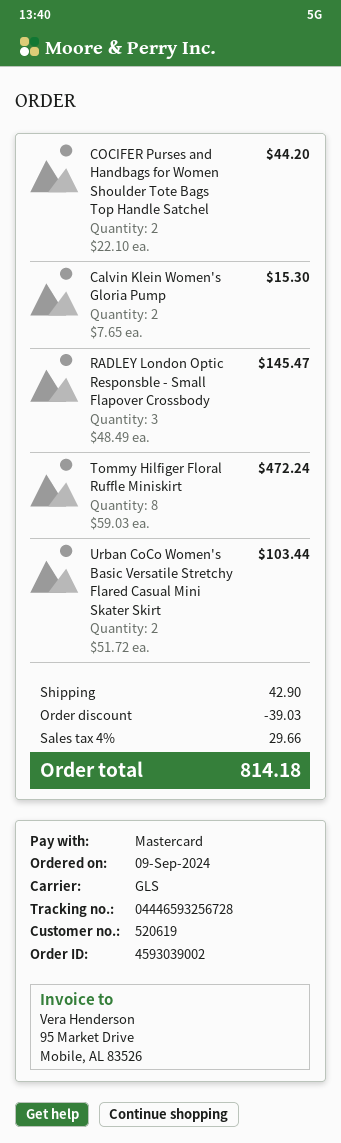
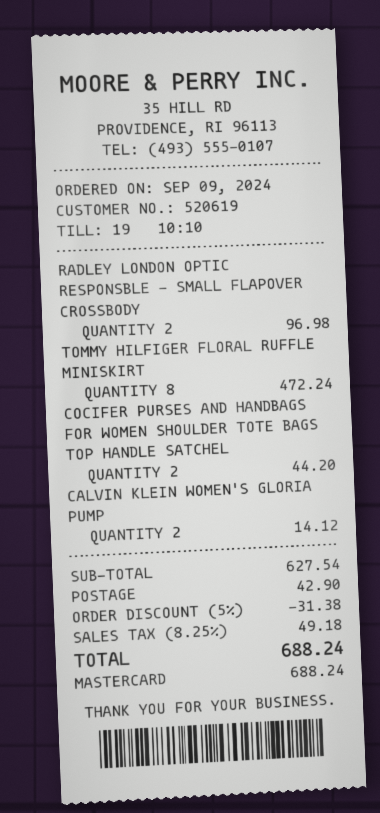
Calvin Klein Women's Gloria Pump: 2 for 15.30 -> 2 for 14.12
RADLEY London Optic Responsble - Small Flapover Crossbody: 3 for 145.47 -> 2 for 96.98
Urban CoCo Women's Basic Versatile Stretchy Flared Casual Mini Skater Skirt: 2 for 103.44 -> none
discount: 39.03 -> 31.38
tax: 4% = 29.66 -> 8.25% = 49.18
total: 814.18 -> 688.24

